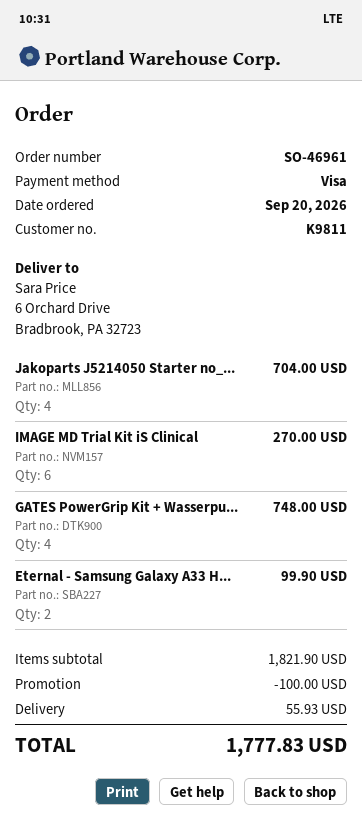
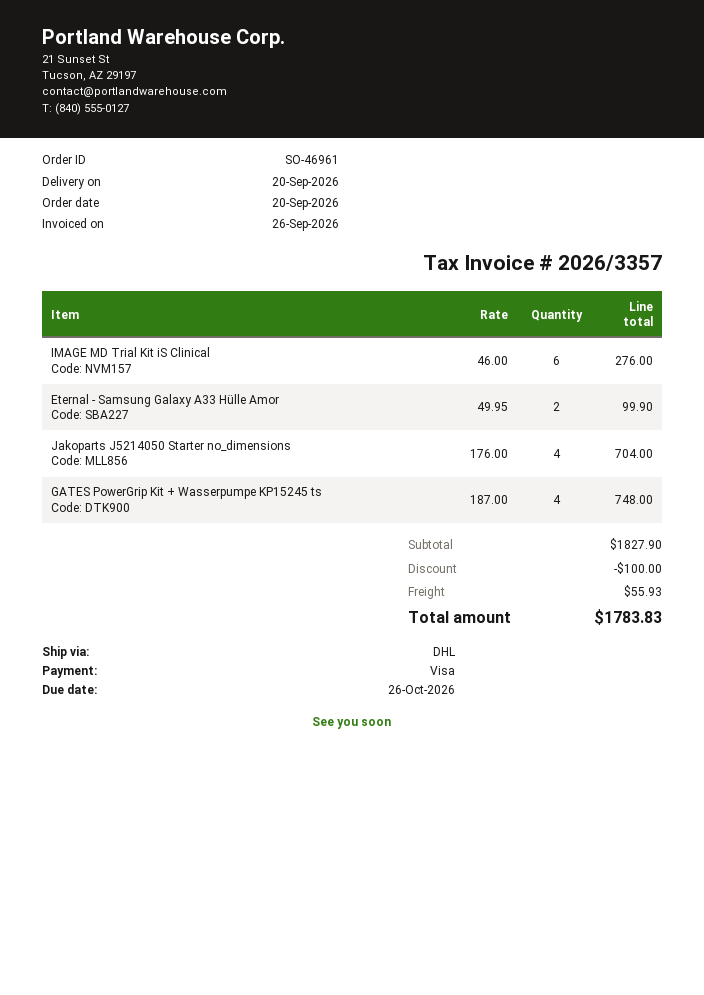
IMAGE MD Trial Kit iS Clinical: 6 for 270.00 -> 6 for 276.00
subtotal: 1821.90 -> 1827.90
total: 1777.83 -> 1783.83

